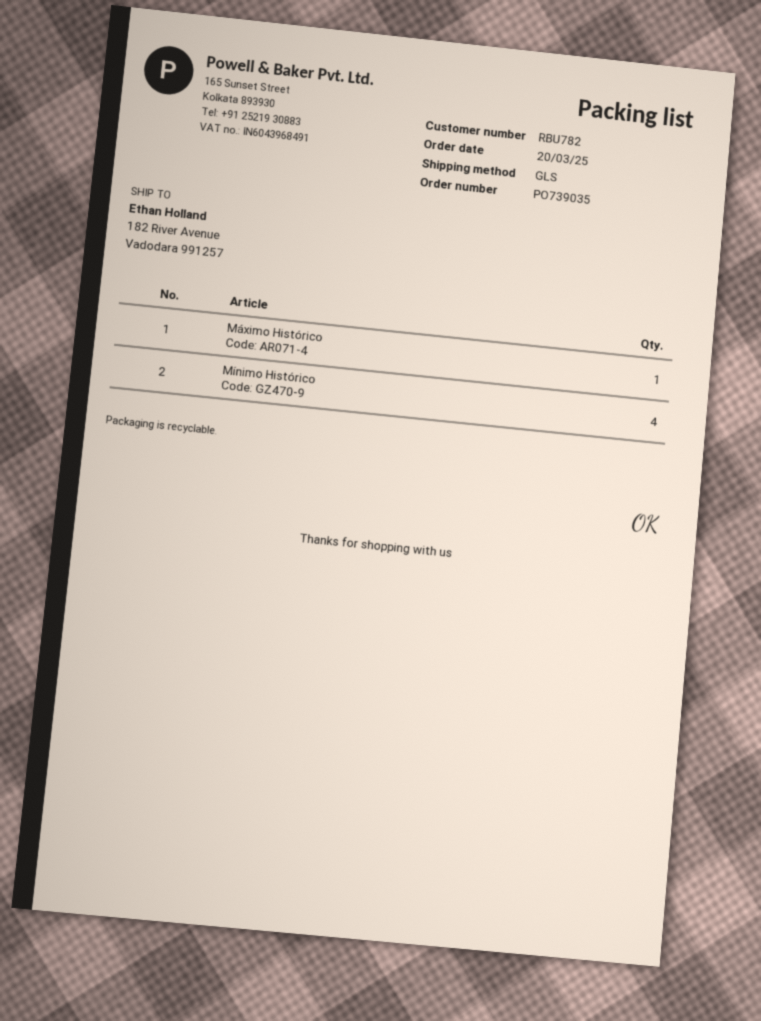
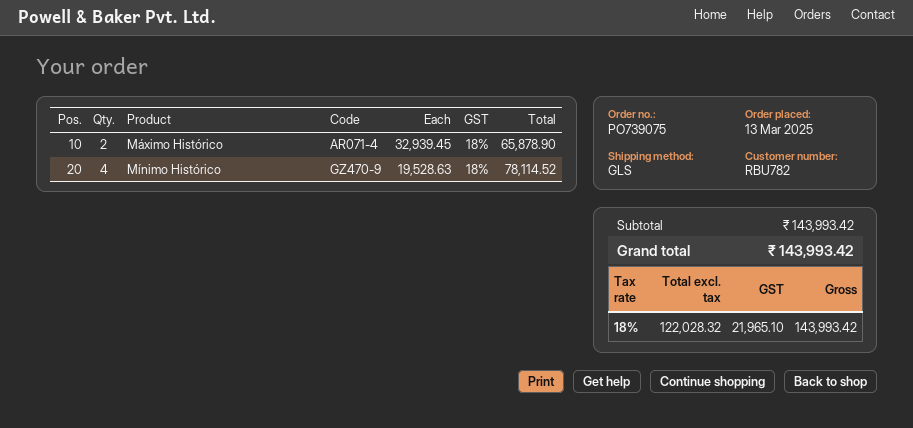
order number: PO739035 -> PO739075
order date: 2025-03-20 -> 2025-03-13
Máximo Histórico: 1 -> 2

